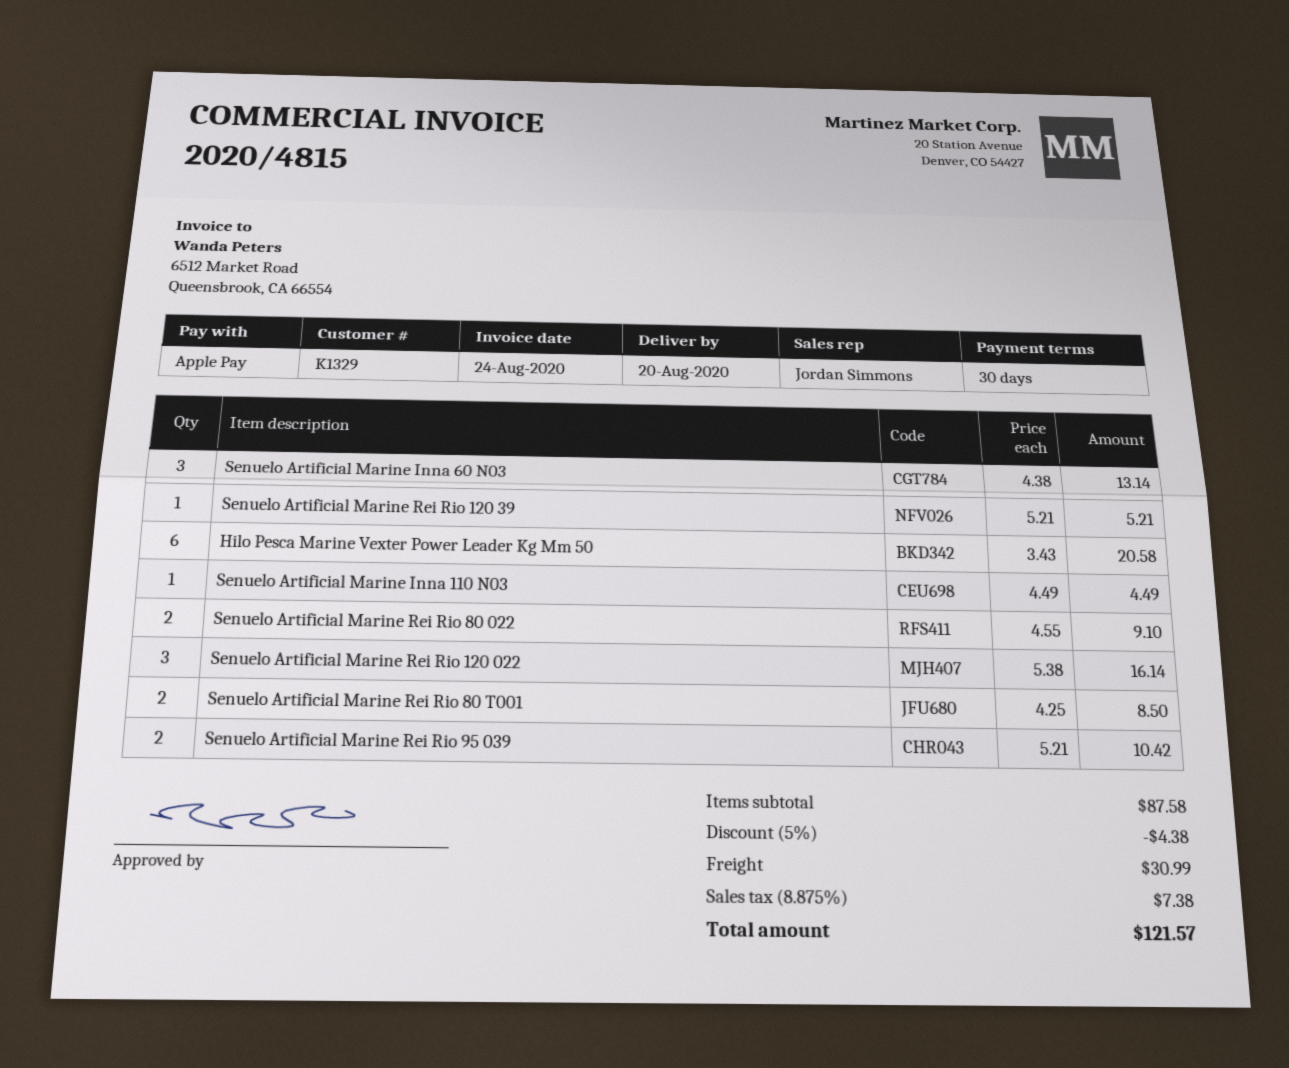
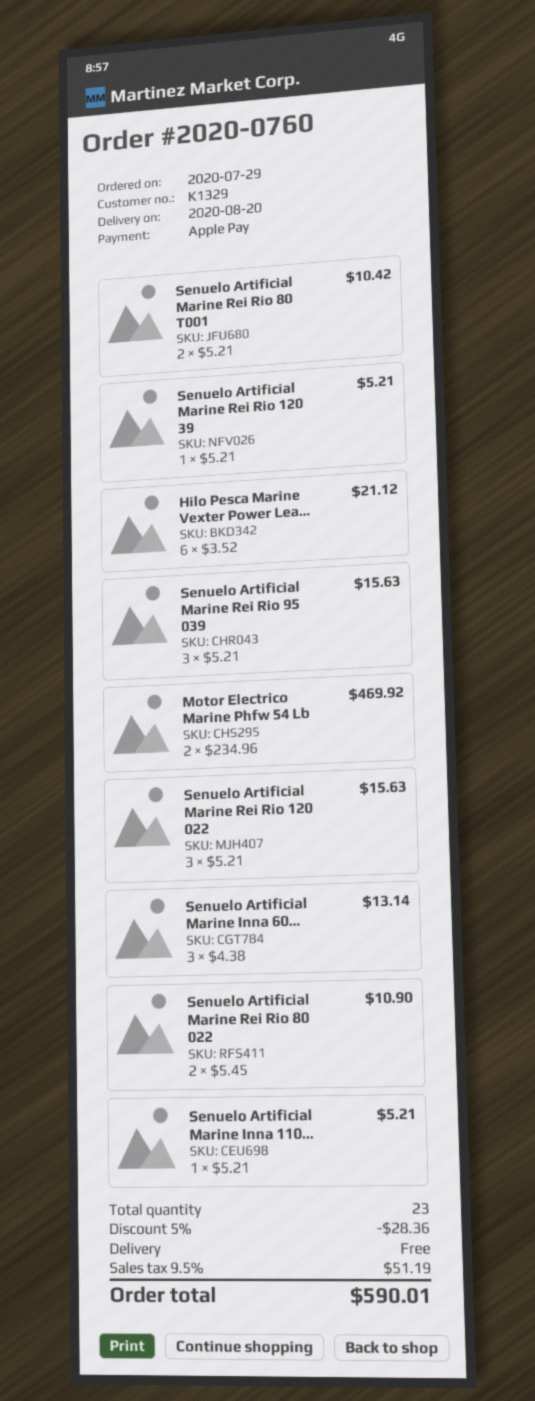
Hilo Pesca Marine Vexter Power Leader Kg Mm 50: 6 x 3.43 = 20.58 -> 6 x 3.52 = 21.12
Senuelo Artificial Marine Inna 110 N03: 1 x 4.49 = 4.49 -> 1 x 5.21 = 5.21
Senuelo Artificial Marine Rei Rio 80 022: 2 x 4.55 = 9.10 -> 2 x 5.45 = 10.90
Senuelo Artificial Marine Rei Rio 120 022: 3 x 5.38 = 16.14 -> 3 x 5.21 = 15.63
Senuelo Artificial Marine Rei Rio 80 T001: 2 x 4.25 = 8.50 -> 2 x 5.21 = 10.42
Senuelo Artificial Marine Rei Rio 95 039: 2 x 5.21 = 10.42 -> 3 x 5.21 = 15.63
Motor Electrico Marine Phfw 54 Lb: none -> 2 x 234.96 = 469.92
discount: 5% = 4.38 -> 5% = 28.36
shipping: 30.99 -> 0.00
tax: 8.875% = 7.38 -> 9.5% = 51.19
total: 121.57 -> 590.01

